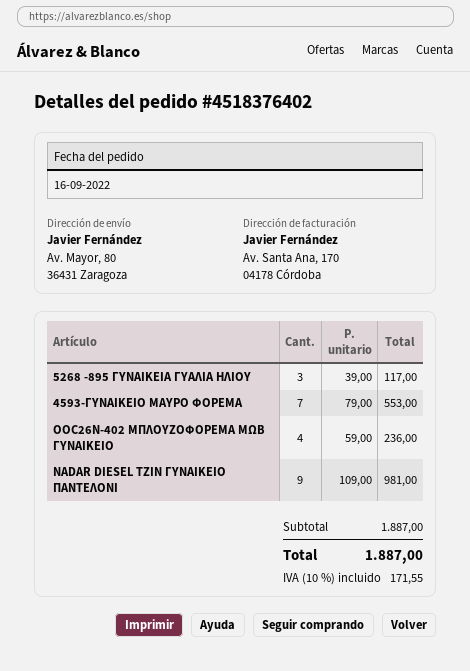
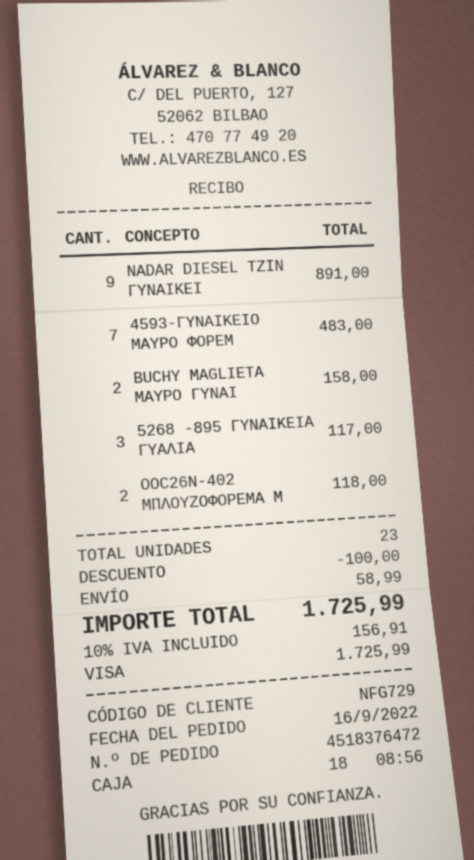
order number: 4518376402 -> 4518376472
4593-ΓΥΝΑΙΚΕΙΟ ΜΑΥΡΟ ΦΟΡΕΜΑ: 7 for 553.00 -> 7 for 483.00
OOC26N-402 ΜΠΛΟΥΖΟΦΟΡΕΜΑ ΜΩΒ ΓΥΝΑΙΚΕΙΟ: 4 for 236.00 -> 2 for 118.00
NADAR DIESEL ΤΖΙΝ ΓΥΝΑΙΚΕΙΟ ΠΑΝΤΕΛΟΝΙ: 9 for 981.00 -> 9 for 891.00
BUCHY MAGLIETA ΜΑΥΡΟ ΓΥΝAI: none -> 2 for 158.00
discount: none -> 100.00
shipping: none -> 58.99
tax: 10% = 171.55 -> 10% = 156.91
total: 1887.00 -> 1725.99

